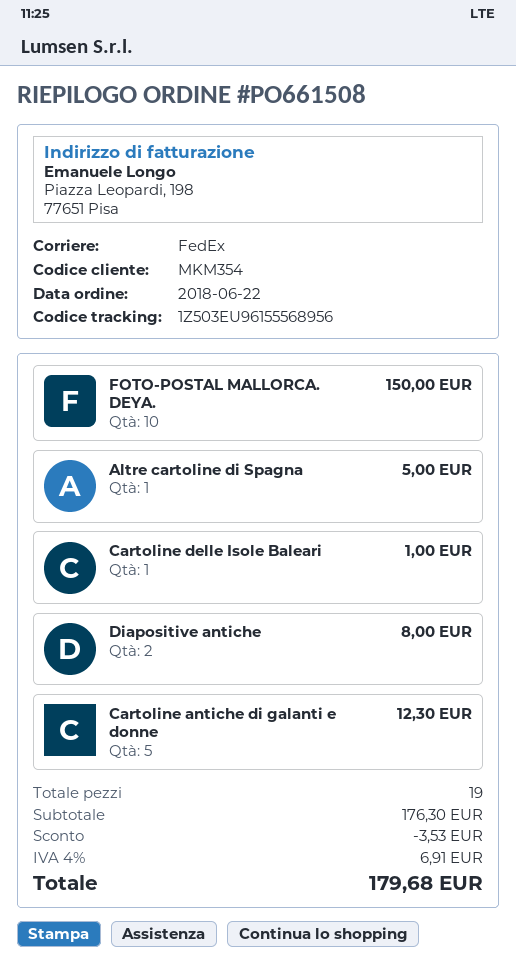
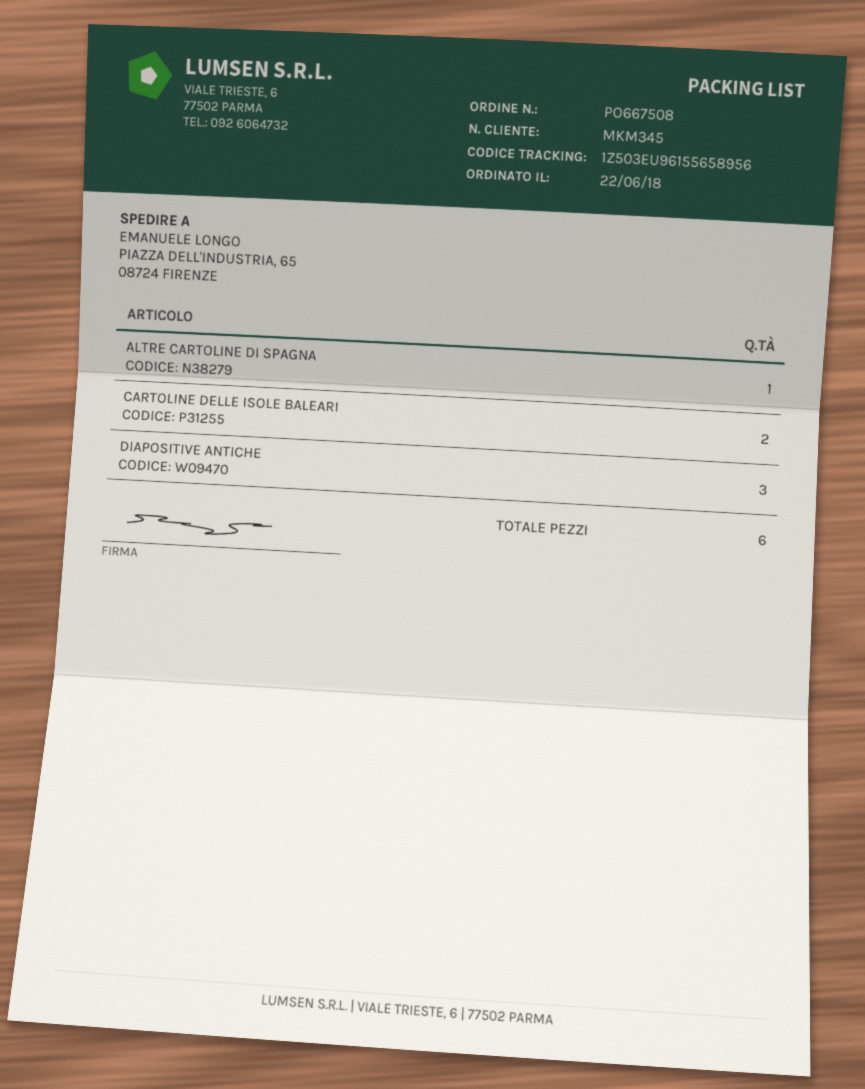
order number: PO661508 -> PO667508
customer number: MKM354 -> MKM345
tracking number: 1Z503EU96155568956 -> 1Z503EU96155658956
FOTO-POSTAL MALLORCA. DEYA.: 10 -> none
Cartoline delle Isole Baleari: 1 -> 2
Diapositive antiche: 2 -> 3
Cartoline antiche di galanti e donne: 5 -> none
total quantity: 19 -> 6

